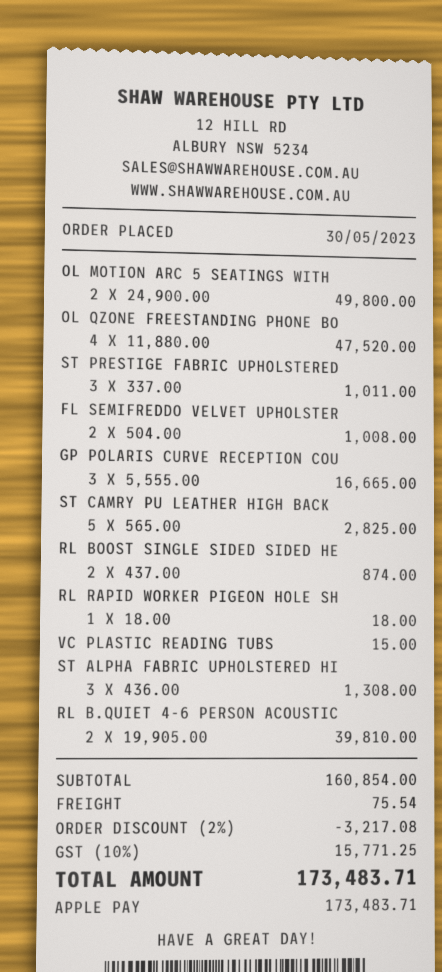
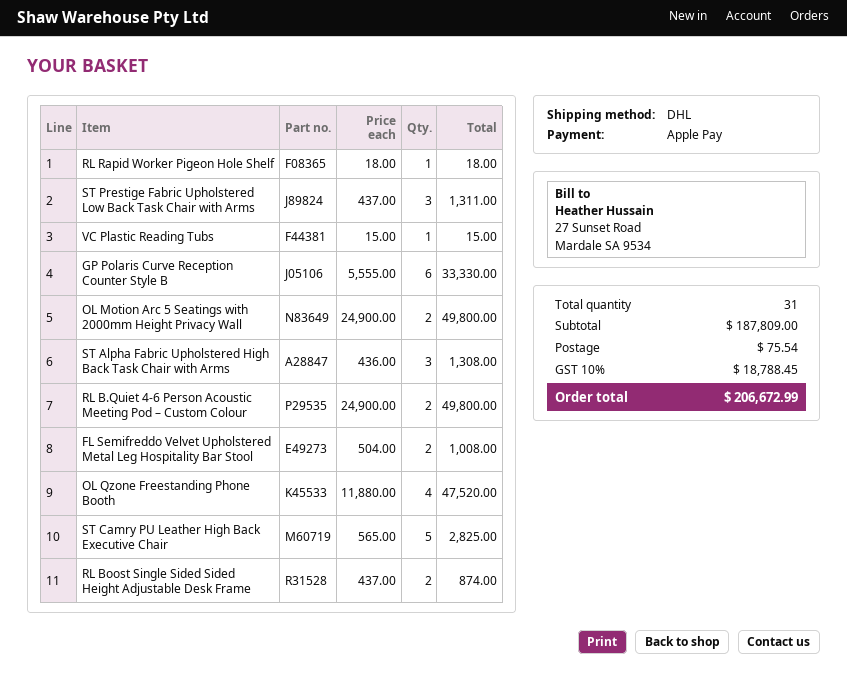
ST PRESTIGE FABRIC UPHOLSTERED: 3 x 337.00 = 1011.00 -> 3 x 437.00 = 1311.00
GP POLARIS CURVE RECEPTION COU: 3 x 5555.00 = 16665.00 -> 6 x 5555.00 = 33330.00
RL B.QUIET 4-6 PERSON ACOUSTIC: 2 x 19905.00 = 39810.00 -> 2 x 24900.00 = 49800.00
subtotal: 160854.00 -> 187809.00
discount: 2% = 3217.08 -> none
tax: 10% = 15771.25 -> 10% = 18788.45
total: 173483.71 -> 206672.99

